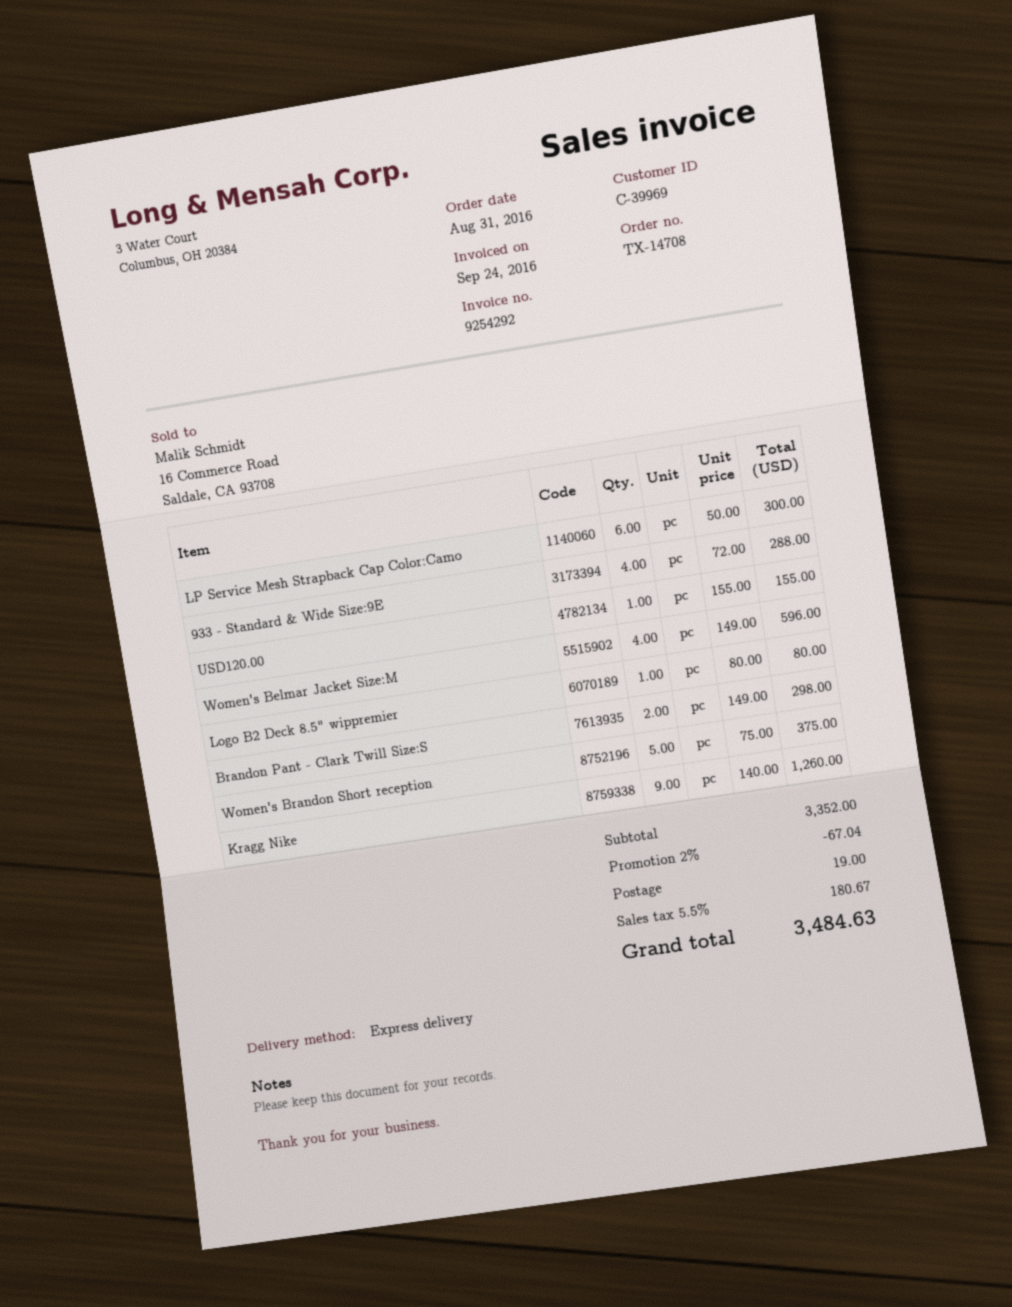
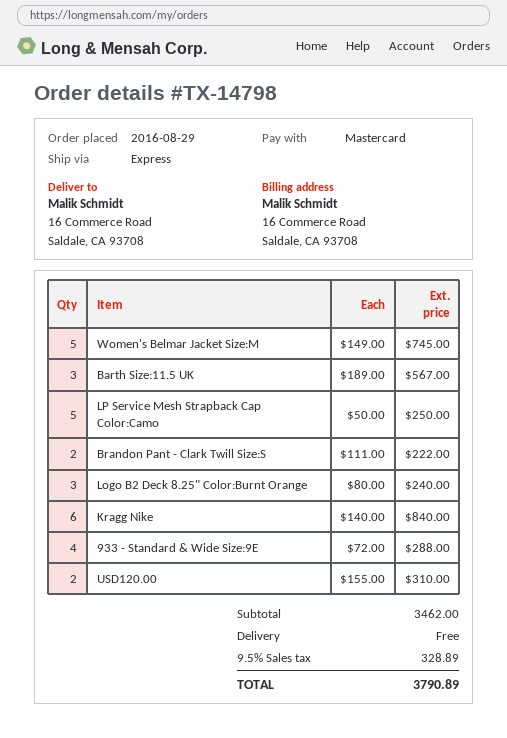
order number: TX-14708 -> TX-14798
order date: 2016-08-31 -> 2016-08-29
LP Service Mesh Strapback Cap Color:Camo: 6 x 50.00 = 300.00 -> 5 x 50.00 = 250.00
USD120.00: 1 x 155.00 = 155.00 -> 2 x 155.00 = 310.00
Women's Belmar Jacket Size:M: 4 x 149.00 = 596.00 -> 5 x 149.00 = 745.00
Logo B2 Deck 8.5" wippremier: 1 x 80.00 = 80.00 -> none
Brandon Pant - Clark Twill Size:S: 2 x 149.00 = 298.00 -> 2 x 111.00 = 222.00
Women's Brandon Short reception: 5 x 75.00 = 375.00 -> none
Kragg Nike: 9 x 140.00 = 1260.00 -> 6 x 140.00 = 840.00
Barth Size:11.5 UK: none -> 3 x 189.00 = 567.00
Logo B2 Deck 8.25" Color:Burnt Orange: none -> 3 x 80.00 = 240.00
subtotal: 3352.00 -> 3462.00
discount: 2% = 67.04 -> none
shipping: 19.00 -> 0.00
tax: 5.5% = 180.67 -> 9.5% = 328.89
total: 3484.63 -> 3790.89

